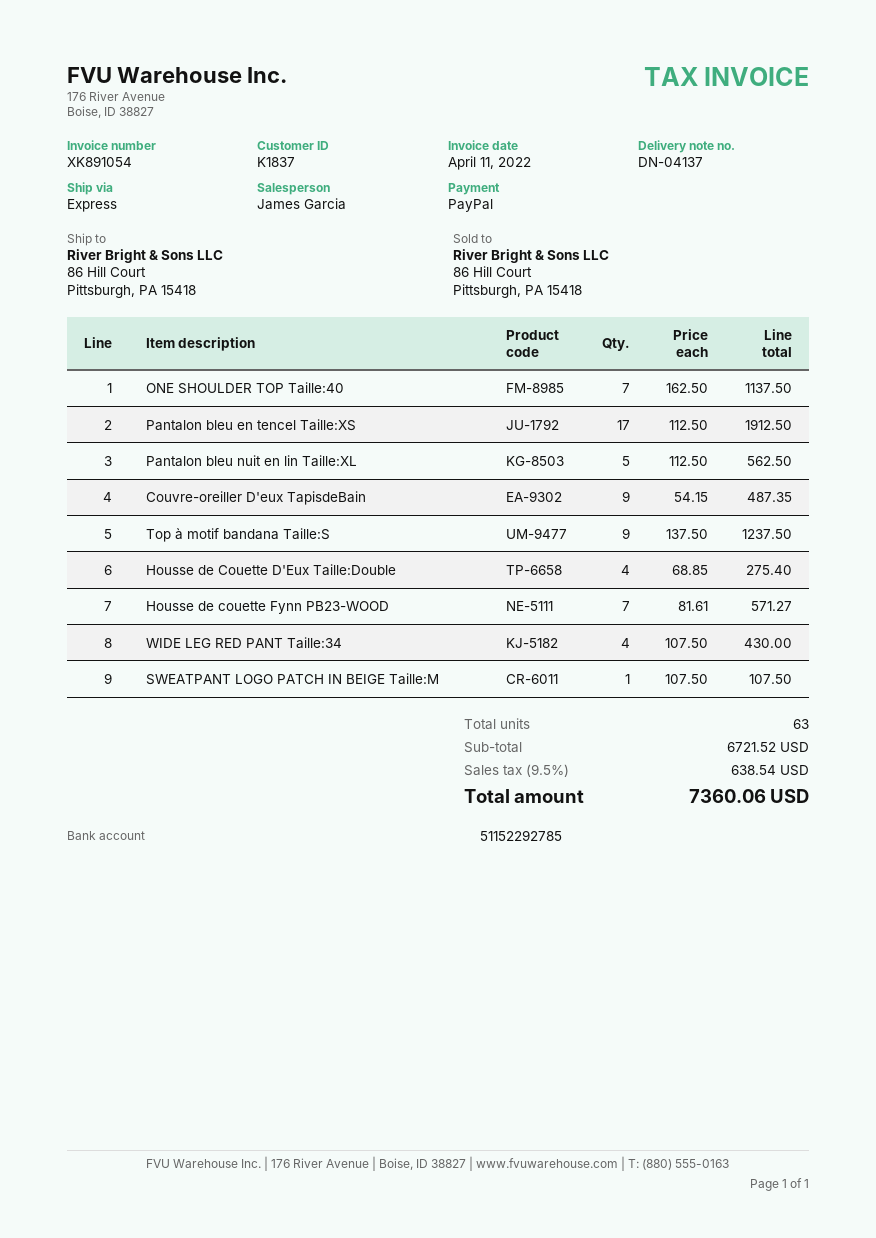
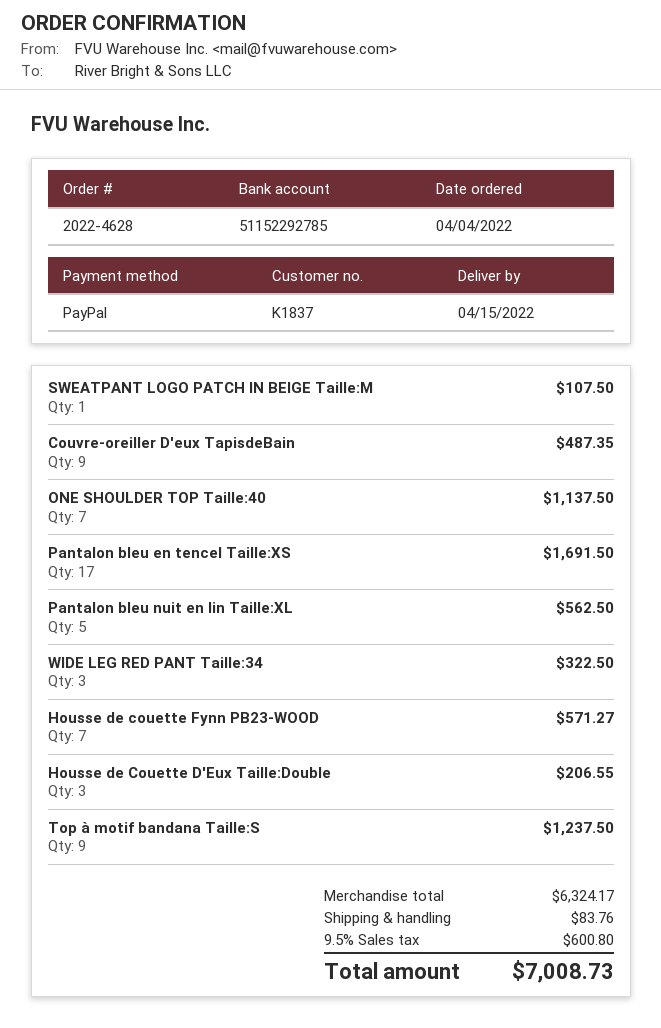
Pantalon bleu en tencel Taille:XS: 17 for 1912.50 -> 17 for 1691.50
Housse de Couette D'Eux Taille:Double: 4 for 275.40 -> 3 for 206.55
WIDE LEG RED PANT Taille:34: 4 for 430.00 -> 3 for 322.50
subtotal: 6721.52 -> 6324.17
shipping: none -> 83.76
tax: 9.5% = 638.54 -> 9.5% = 600.80
total: 7360.06 -> 7008.73

